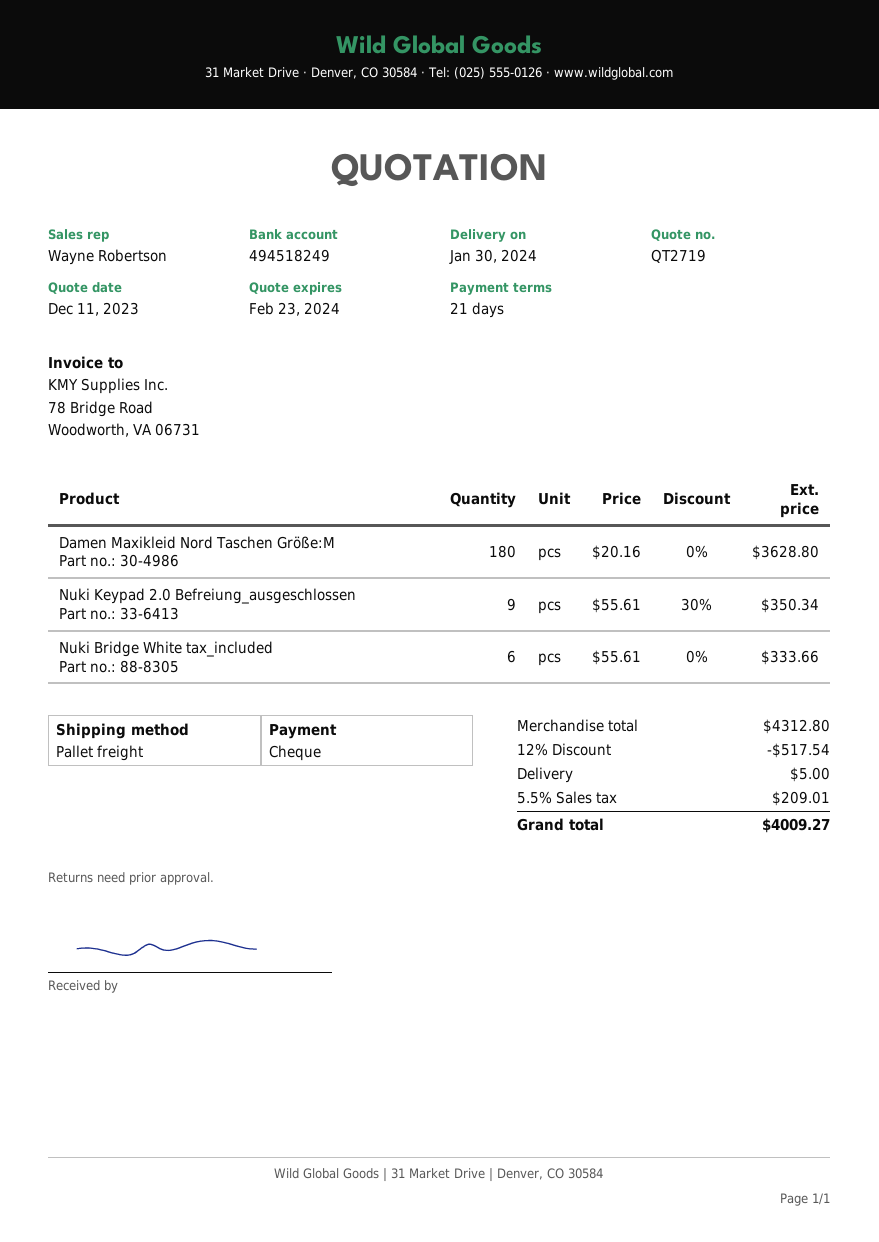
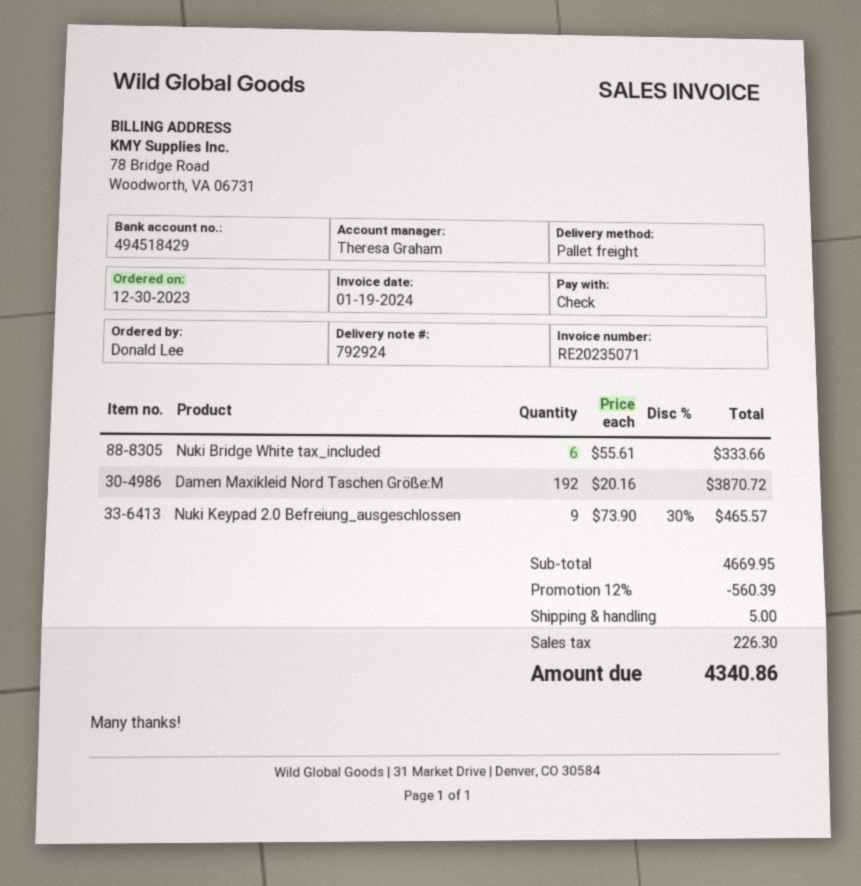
sales rep: Wayne Robertson -> Theresa Graham
bank account: 494518249 -> 494518429
Damen Maxikleid Nord Taschen Größe:M: 180 x 20.16 = 3628.80 -> 192 x 20.16 = 3870.72
Nuki Keypad 2.0 Befreiung_ausgeschlossen: 9 x 55.61 - 30% = 350.34 -> 9 x 73.90 - 30% = 465.57
subtotal: 4312.80 -> 4669.95
discount: 12% = 517.54 -> 12% = 560.39
tax: 209.01 -> 226.30
total: 4009.27 -> 4340.86

